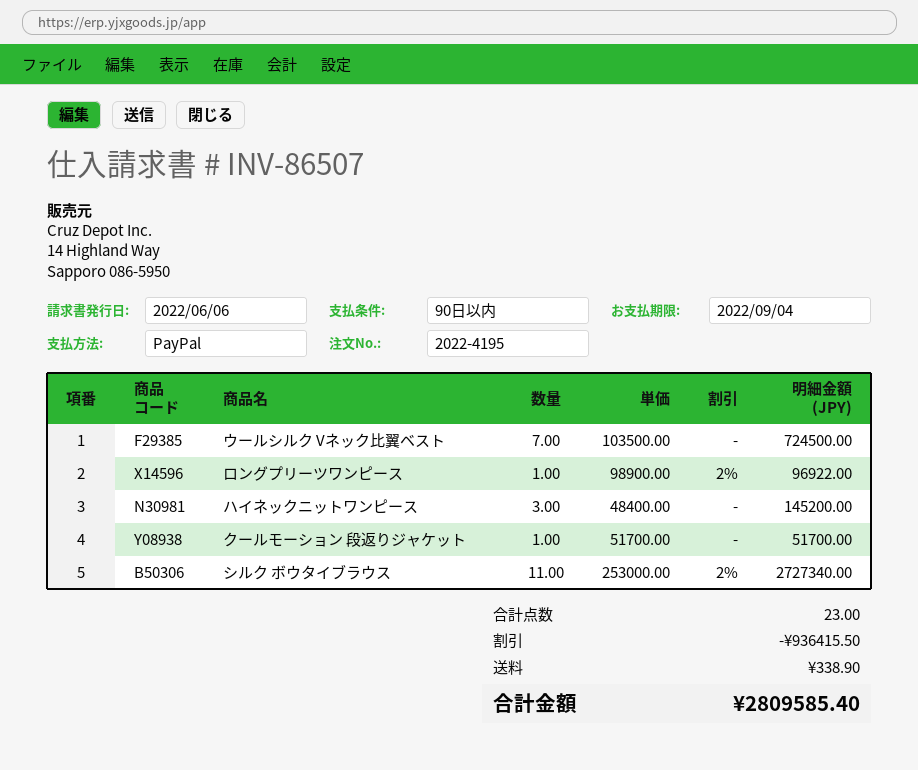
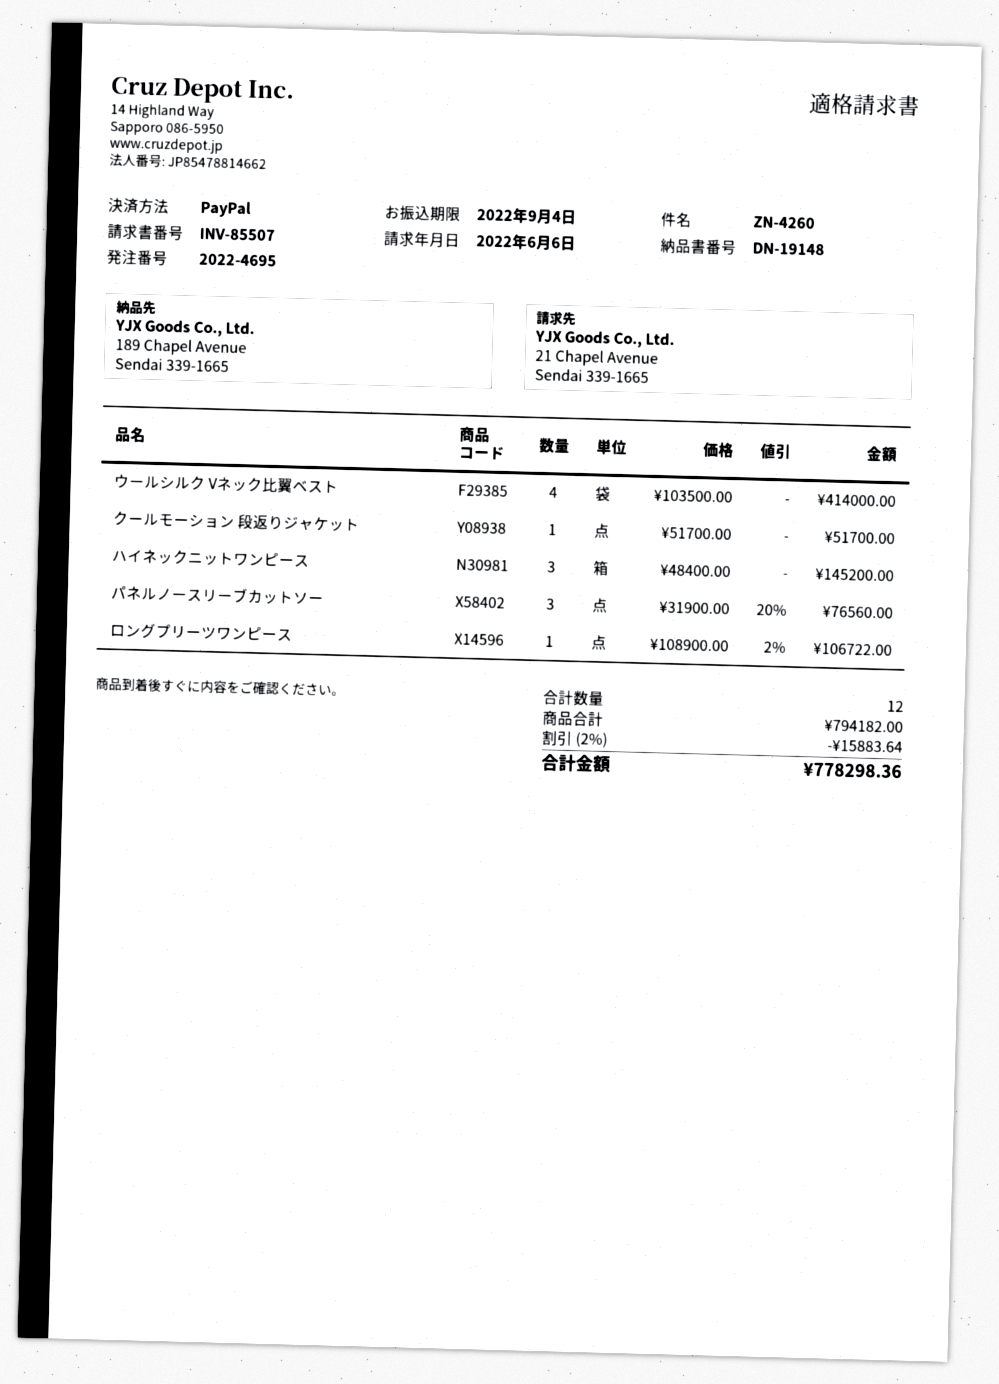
order number: 2022-4195 -> 2022-4695
invoice number: INV-86507 -> INV-85507
ウールシルク Vネック比翼ベスト: 7 x 103500.00 = 724500.00 -> 4 x 103500.00 = 414000.00
ロングプリーツワンピース: 1 x 98900.00 - 2% = 96922.00 -> 1 x 108900.00 - 2% = 106722.00
シルク ボウタイブラウス: 11 x 253000.00 - 2% = 2727340.00 -> none
パネルノースリーブカットソー: none -> 3 x 31900.00 - 20% = 76560.00
total quantity: 23 -> 12
discount: 936415.50 -> 15883.64
shipping: 338.90 -> none
total: 2809585.40 -> 778298.36

